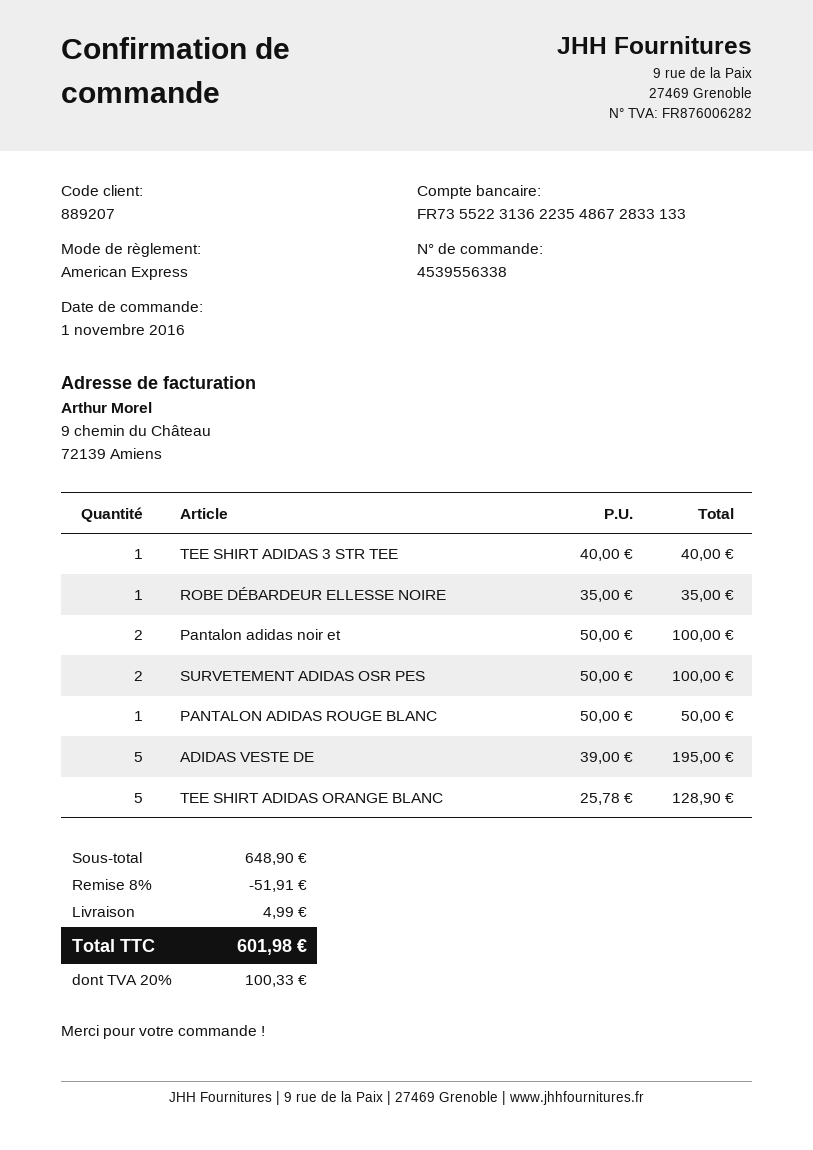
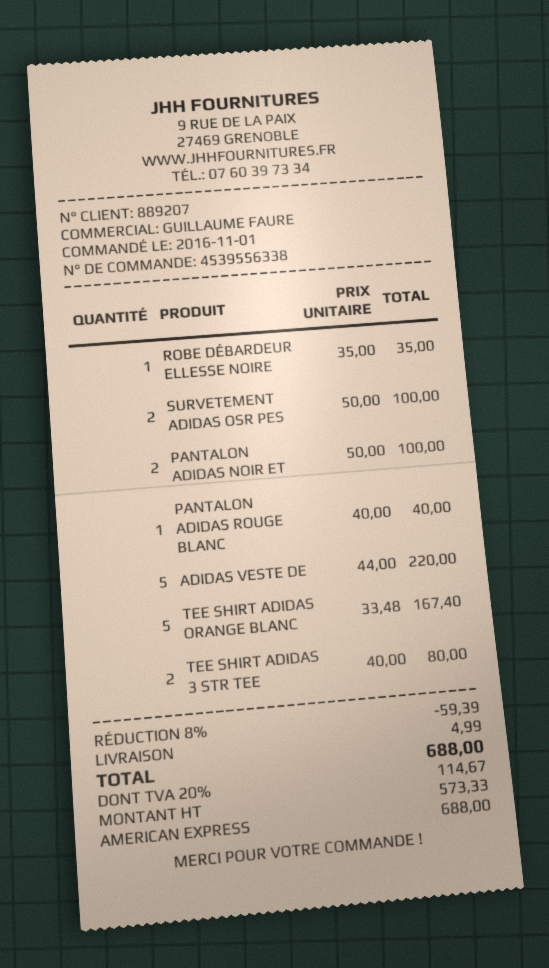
TEE SHIRT ADIDAS 3 STR TEE: 1 x 40.00 = 40.00 -> 2 x 40.00 = 80.00
PANTALON ADIDAS ROUGE BLANC: 1 x 50.00 = 50.00 -> 1 x 40.00 = 40.00
ADIDAS VESTE DE: 5 x 39.00 = 195.00 -> 5 x 44.00 = 220.00
TEE SHIRT ADIDAS ORANGE BLANC: 5 x 25.78 = 128.90 -> 5 x 33.48 = 167.40
discount: 8% = 51.91 -> 8% = 59.39
tax: 20% = 100.33 -> 20% = 114.67
total: 601.98 -> 688.00

